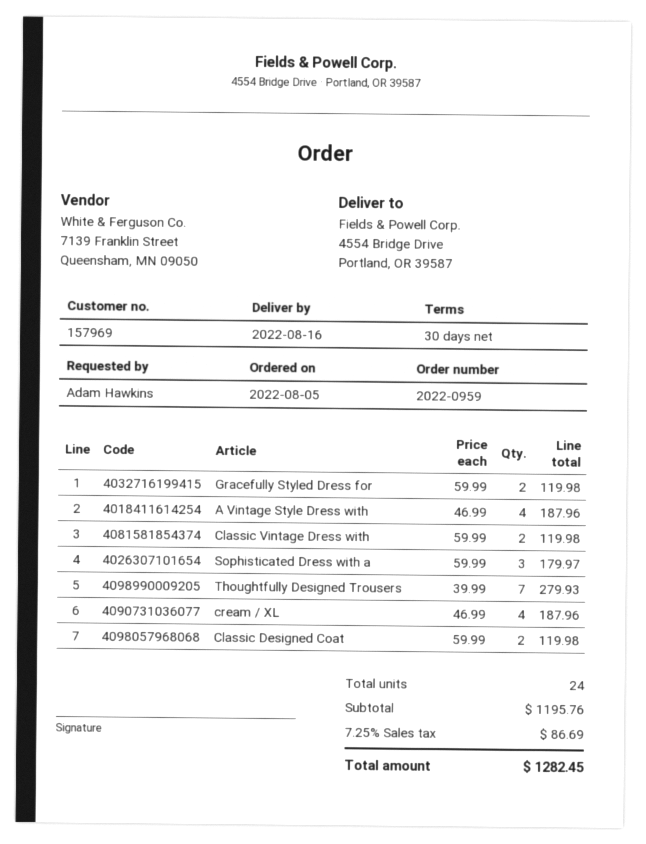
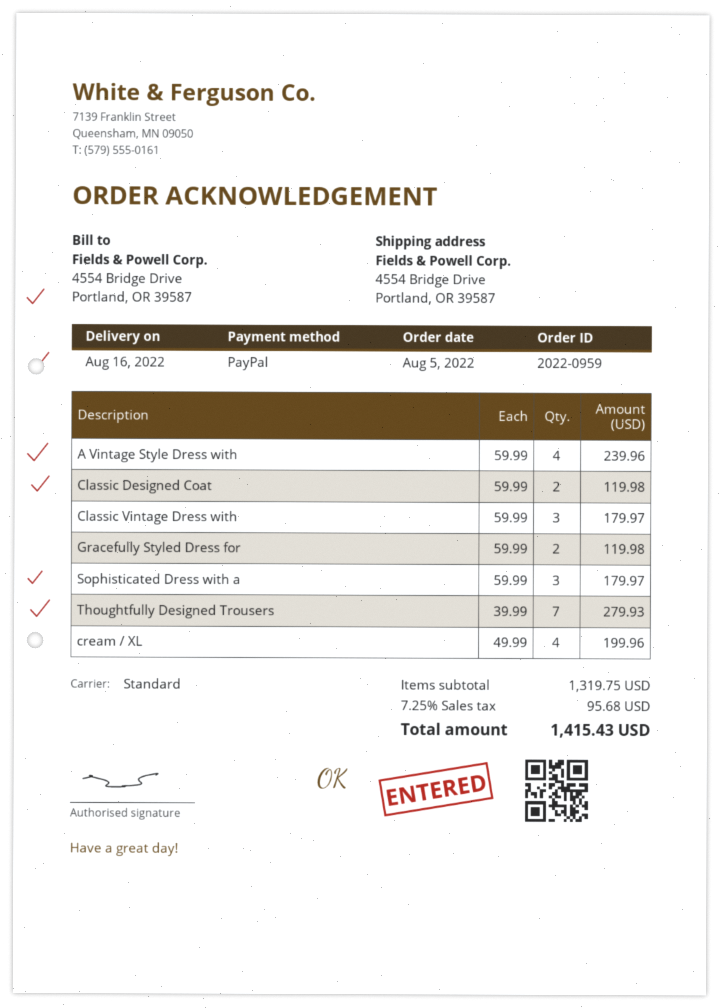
A Vintage Style Dress with: 4 x 46.99 = 187.96 -> 4 x 59.99 = 239.96
Classic Vintage Dress with: 2 x 59.99 = 119.98 -> 3 x 59.99 = 179.97
cream / XL: 4 x 46.99 = 187.96 -> 4 x 49.99 = 199.96
subtotal: 1195.76 -> 1319.75
tax: 7.25% = 86.69 -> 7.25% = 95.68
total: 1282.45 -> 1415.43

